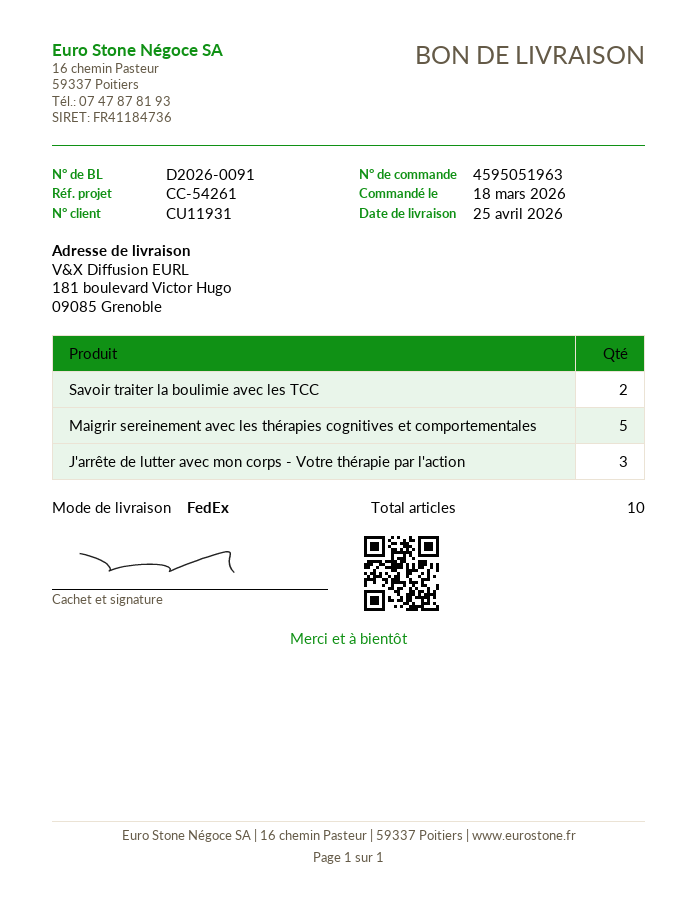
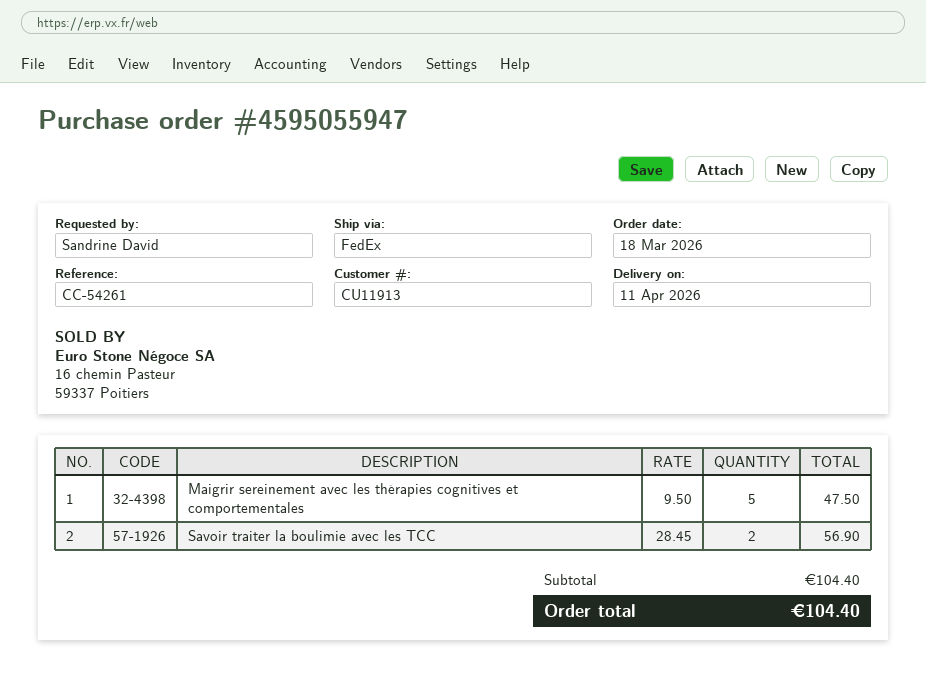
order number: 4595051963 -> 4595055947
delivery date: 2026-04-25 -> 2026-04-11
customer number: CU11931 -> CU11913
J'arrête de lutter avec mon corps - Votre thérapie par l'action: 3 -> none

